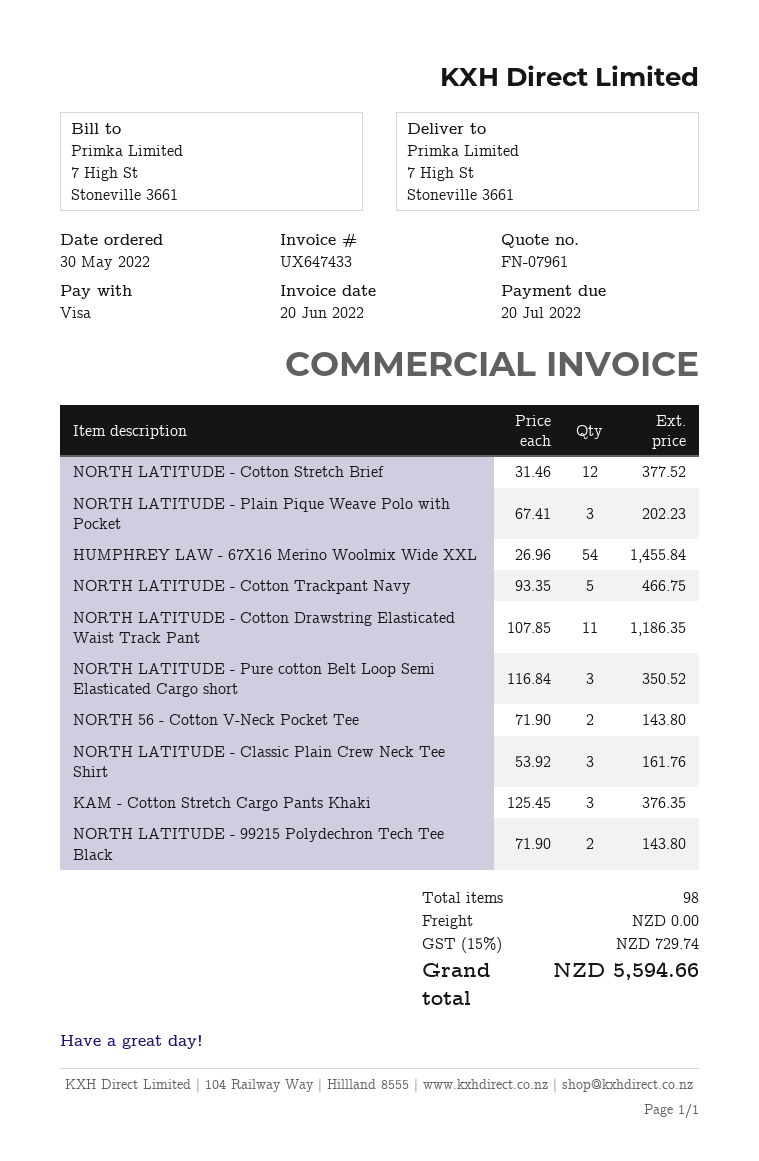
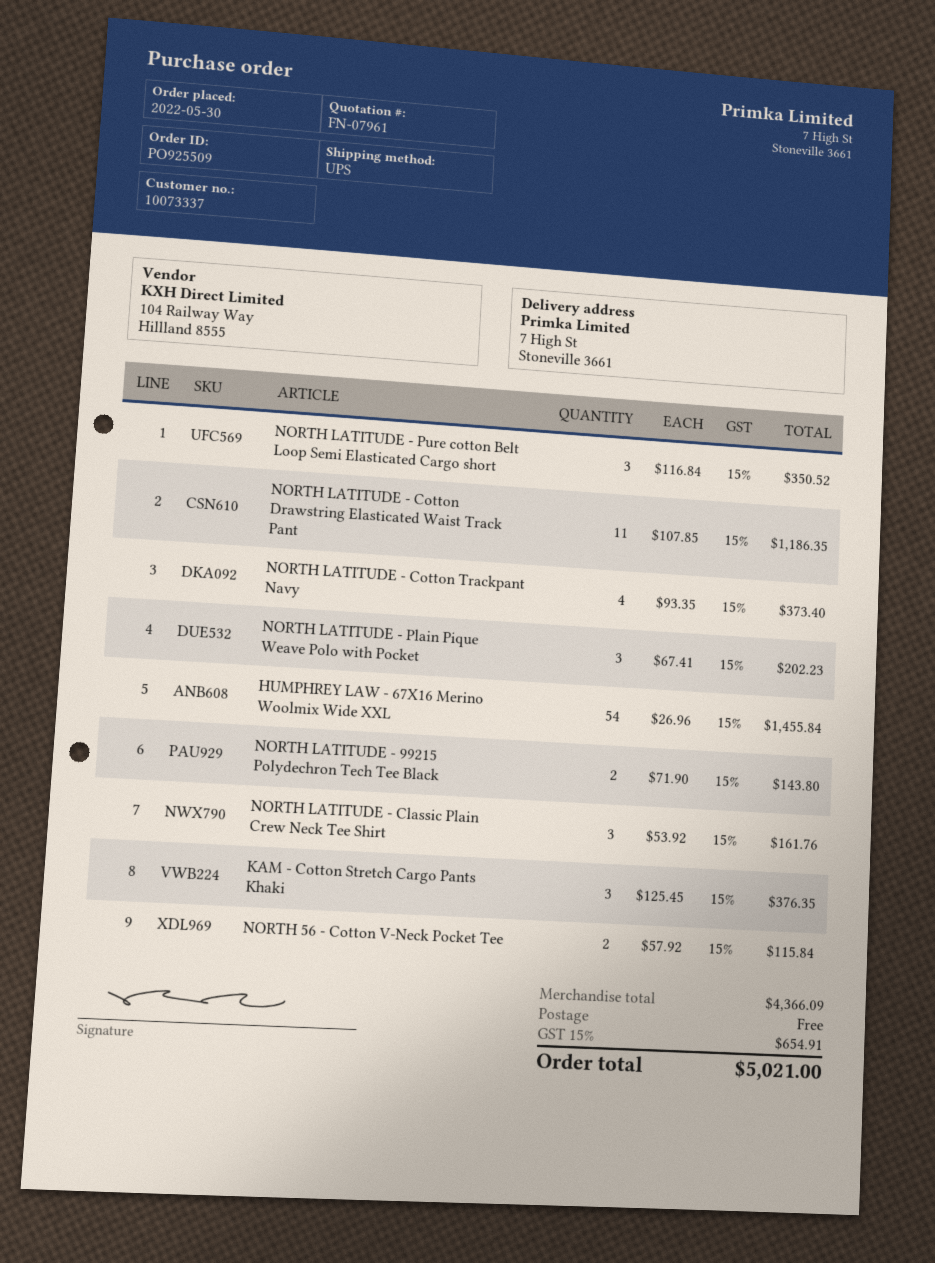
NORTH LATITUDE - Cotton Stretch Brief: 12 x 31.46 = 377.52 -> none
NORTH LATITUDE - Cotton Trackpant Navy: 5 x 93.35 = 466.75 -> 4 x 93.35 = 373.40
NORTH 56 - Cotton V-Neck Pocket Tee: 2 x 71.90 = 143.80 -> 2 x 57.92 = 115.84
tax: 15% = 729.74 -> 15% = 654.91
total: 5594.66 -> 5021.00

